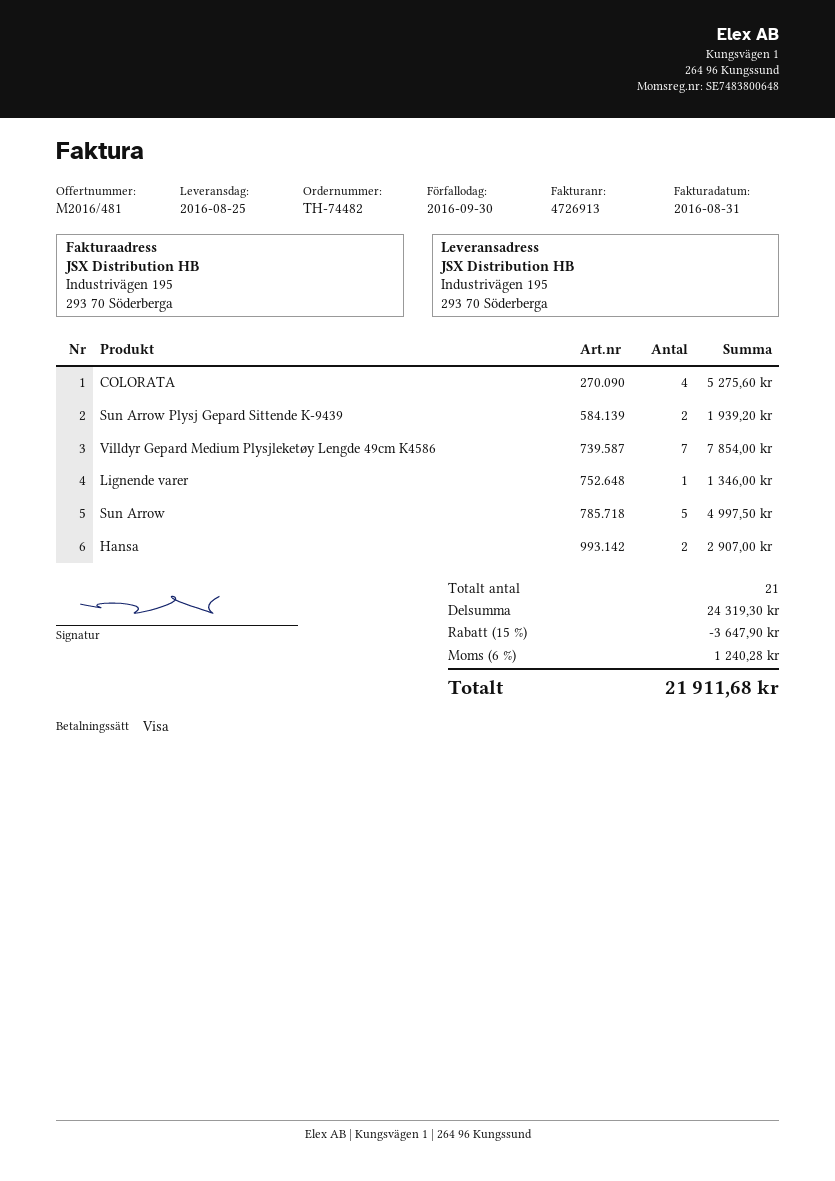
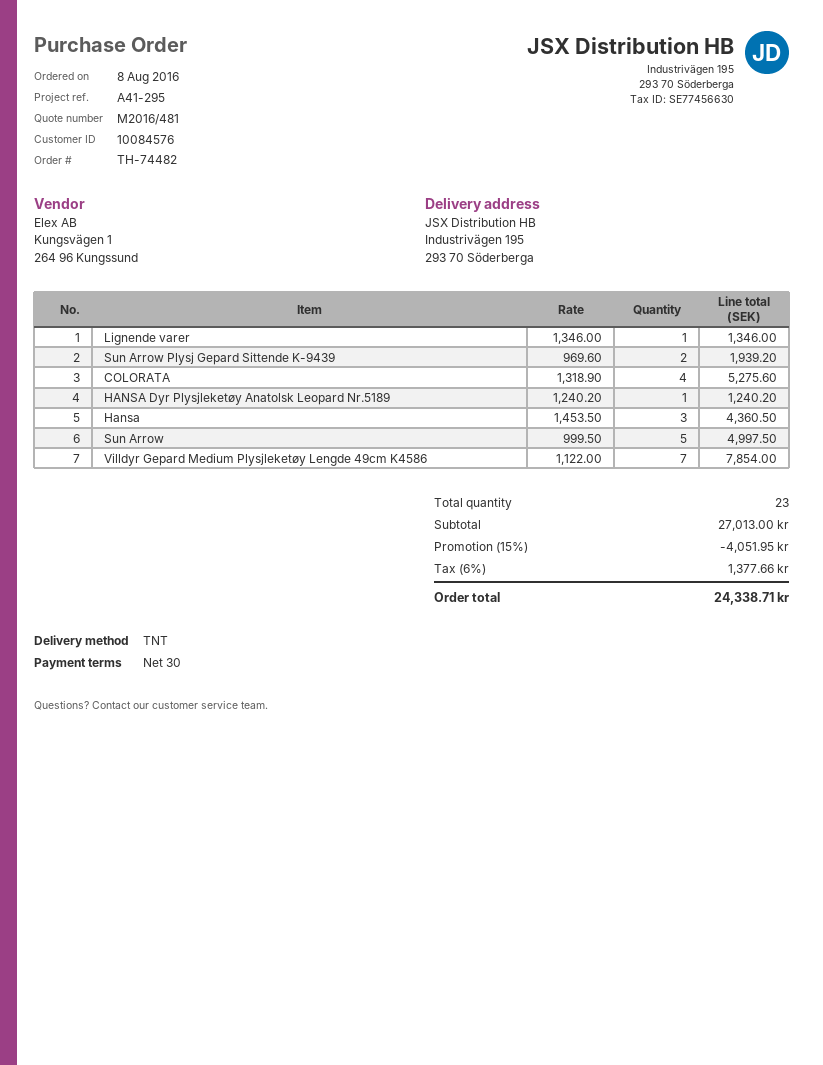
Hansa: 2 for 2907.00 -> 3 for 4360.50
HANSA Dyr Plysjleketøy Anatolsk Leopard Nr.5189: none -> 1 for 1240.20
total quantity: 21 -> 23
subtotal: 24319.30 -> 27013.00
discount: 15% = 3647.90 -> 15% = 4051.95
tax: 6% = 1240.28 -> 6% = 1377.66
total: 21911.68 -> 24338.71

